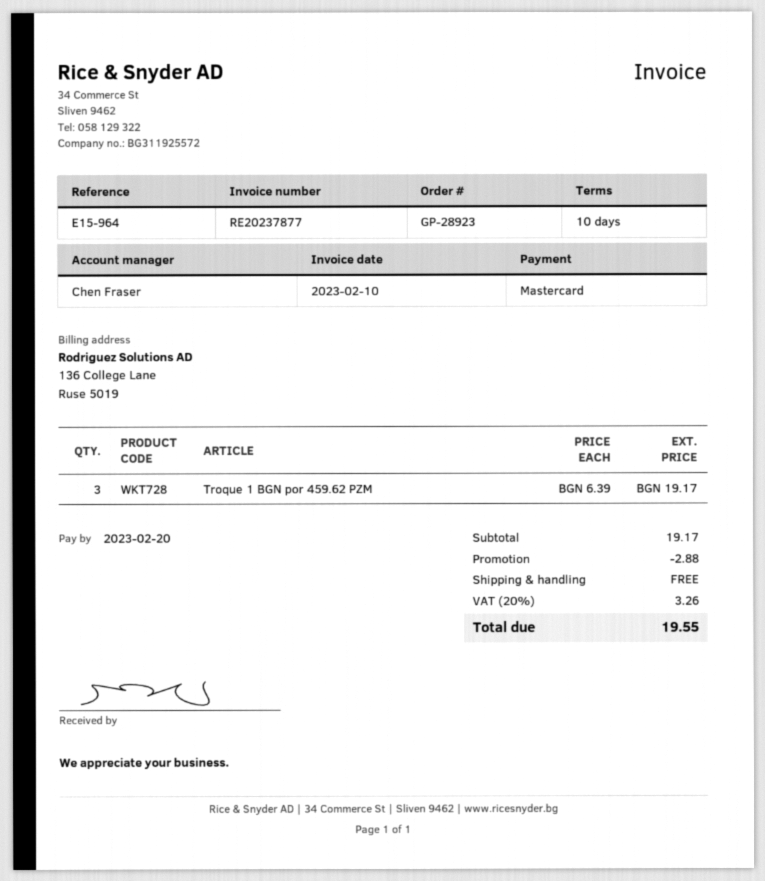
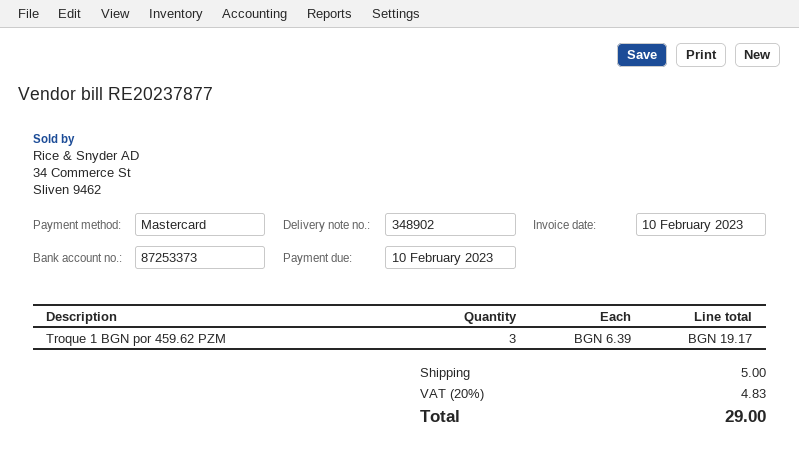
due date: 2023-02-20 -> 2023-02-10
discount: 2.88 -> none
shipping: 0.00 -> 5.00
tax: 20% = 3.26 -> 20% = 4.83
total: 19.55 -> 29.00

